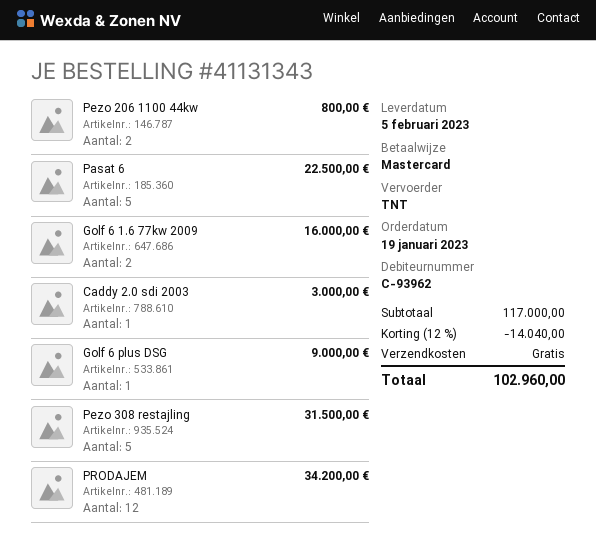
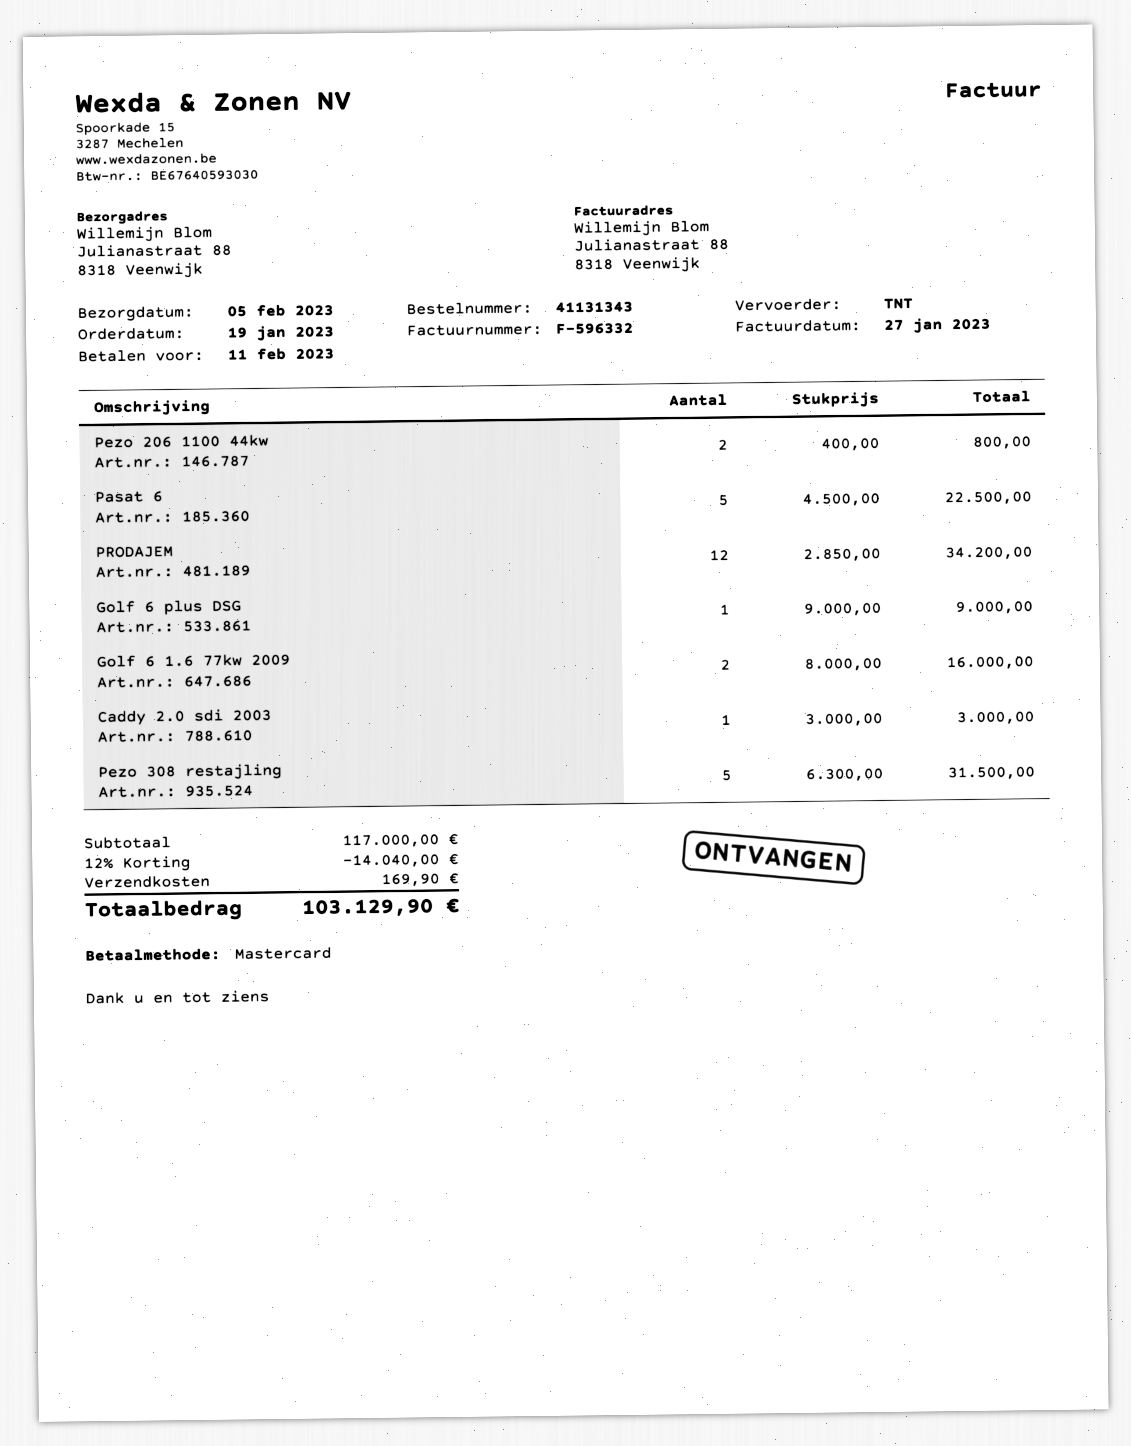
shipping: 0.00 -> 169.90
total: 102960.00 -> 103129.90

